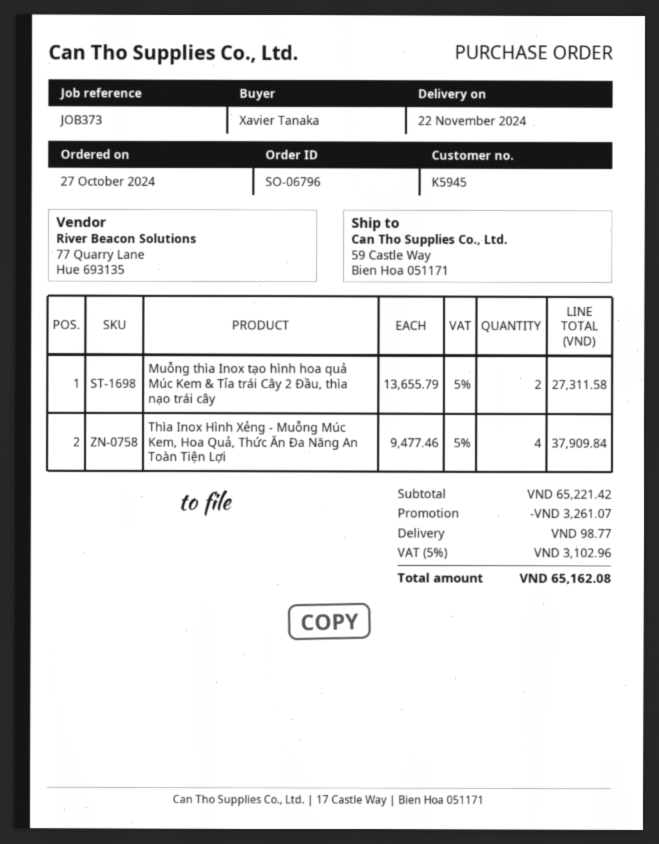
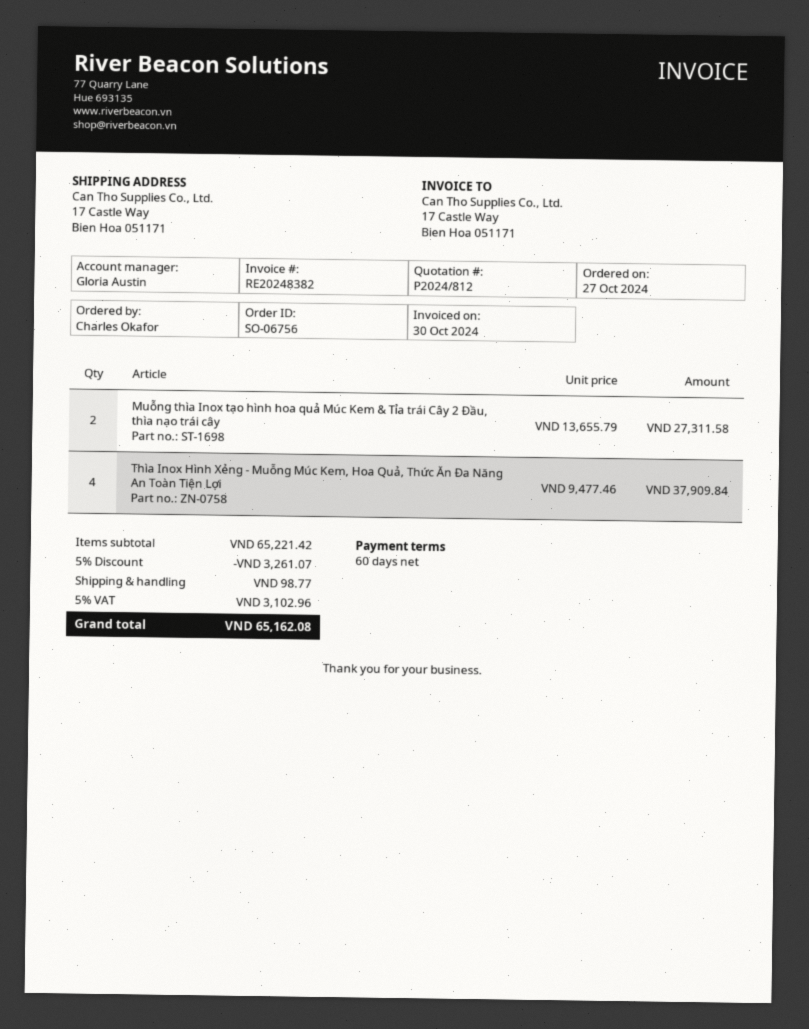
order number: SO-06796 -> SO-06756
ordered by: Xavier Tanaka -> Charles Okafor
ship to: 59 Castle Way, Bien Hoa 051171 -> 17 Castle Way, Bien Hoa 051171

